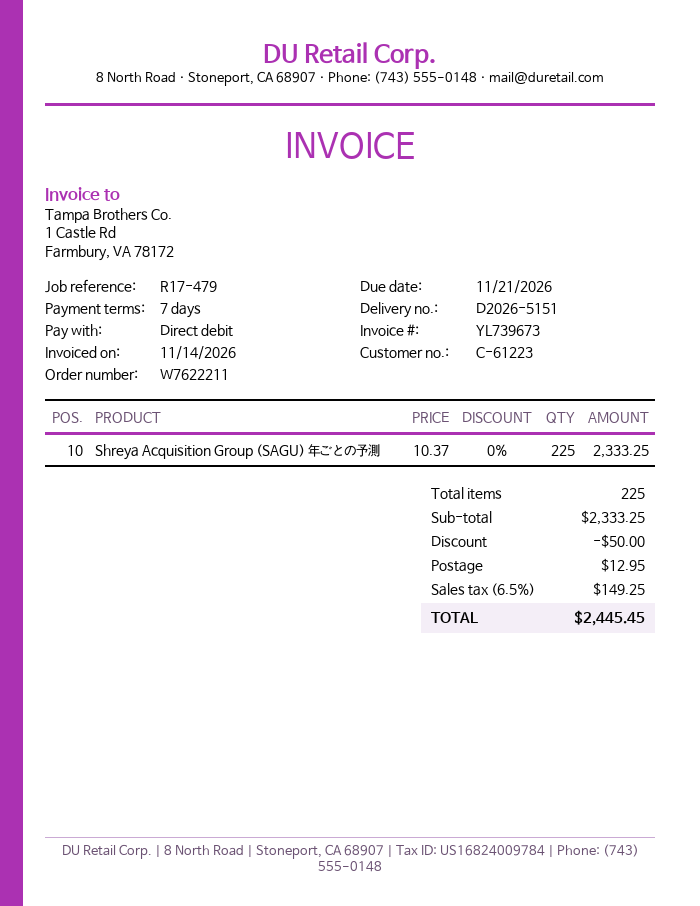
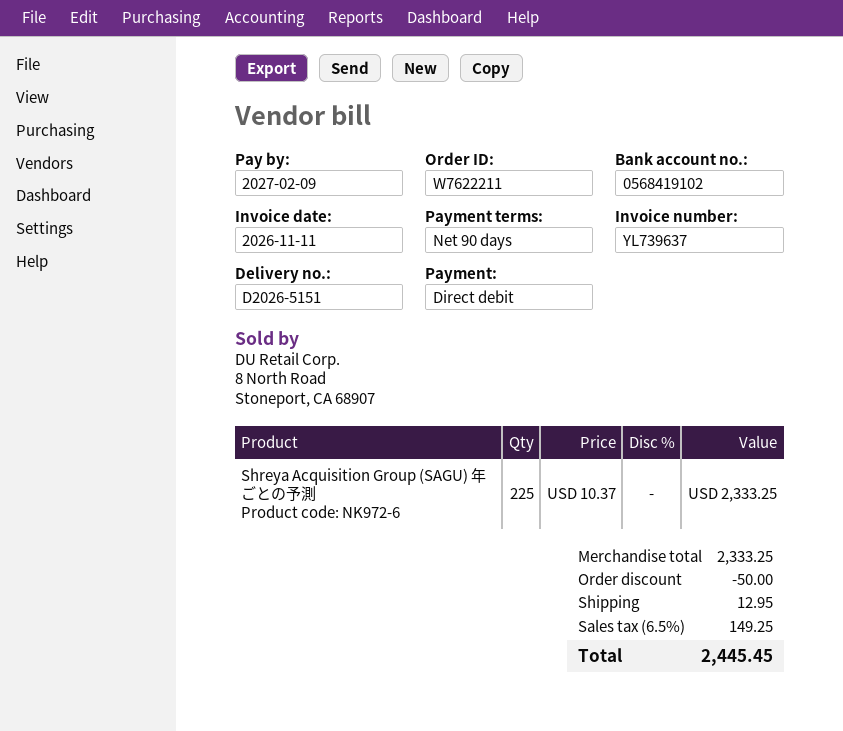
invoice number: YL739673 -> YL739637
invoice date: 2026-11-14 -> 2026-11-11
payment terms: 7 days -> 90 days
due date: 2026-11-21 -> 2027-02-09

